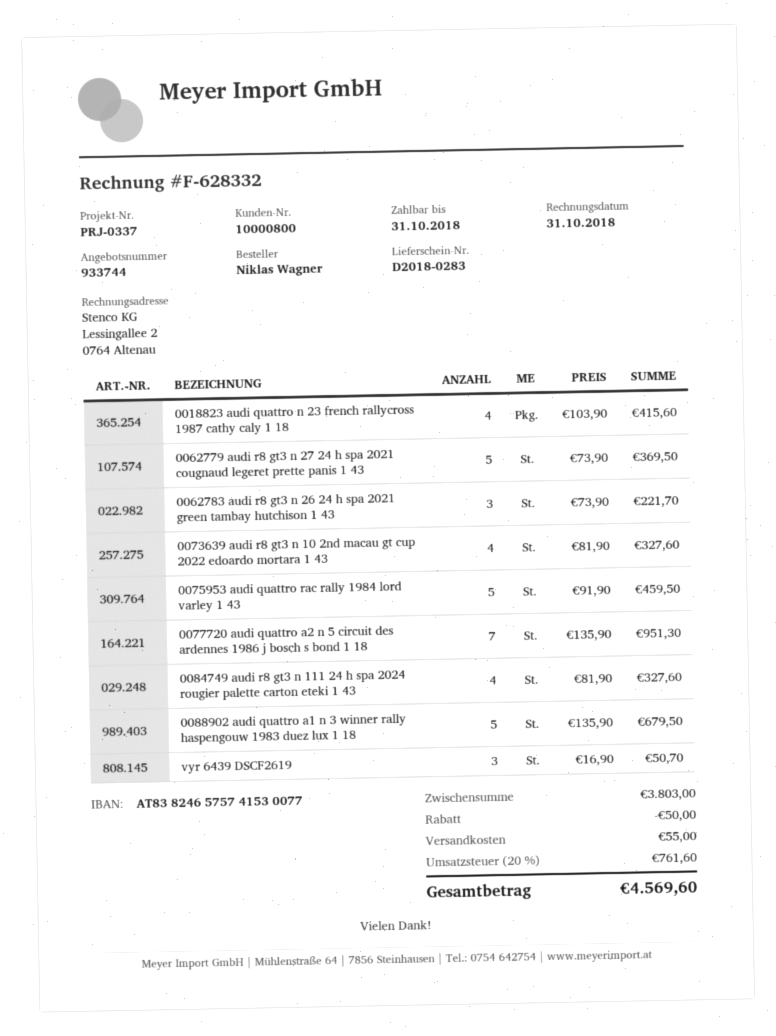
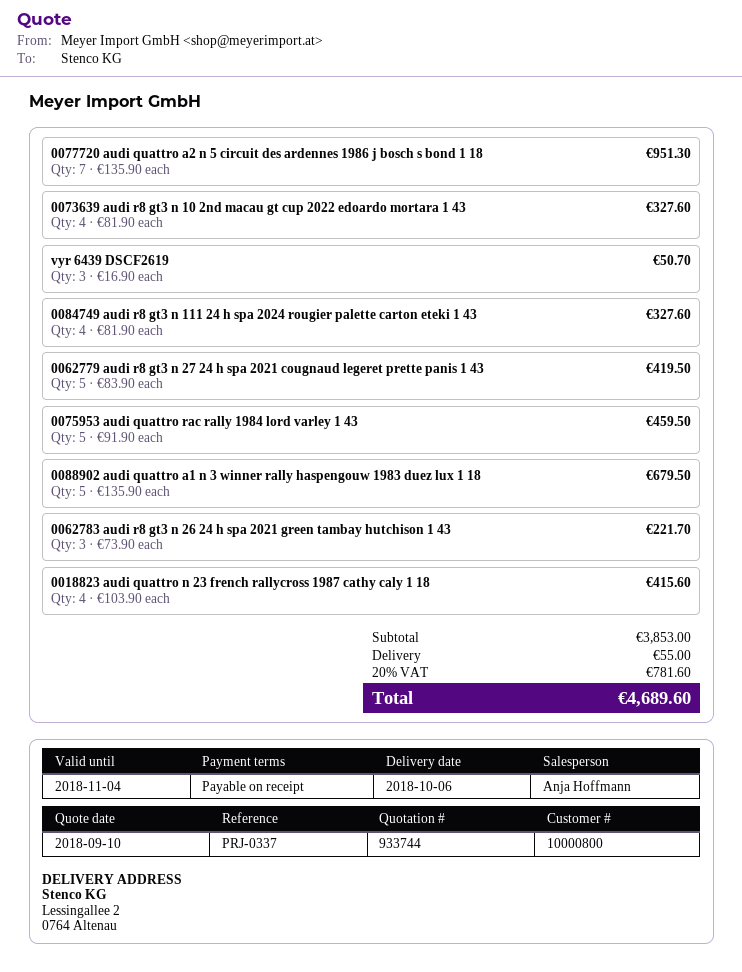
0062779 audi r8 gt3 n 27 24 h spa 2021 cougnaud legeret prette panis 1 43: 5 x 73.90 = 369.50 -> 5 x 83.90 = 419.50
subtotal: 3803.00 -> 3853.00
discount: 50.00 -> none
tax: 20% = 761.60 -> 20% = 781.60
total: 4569.60 -> 4689.60

